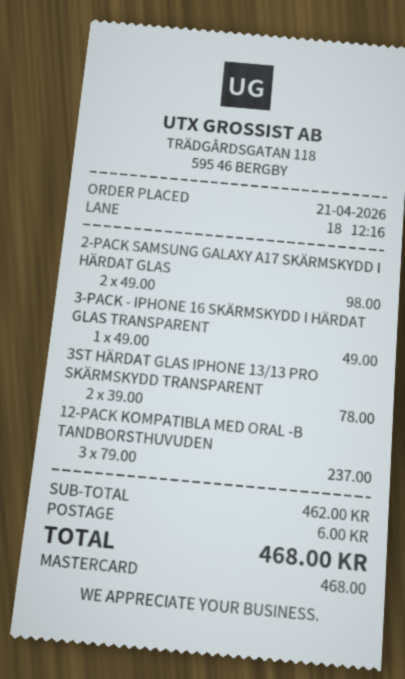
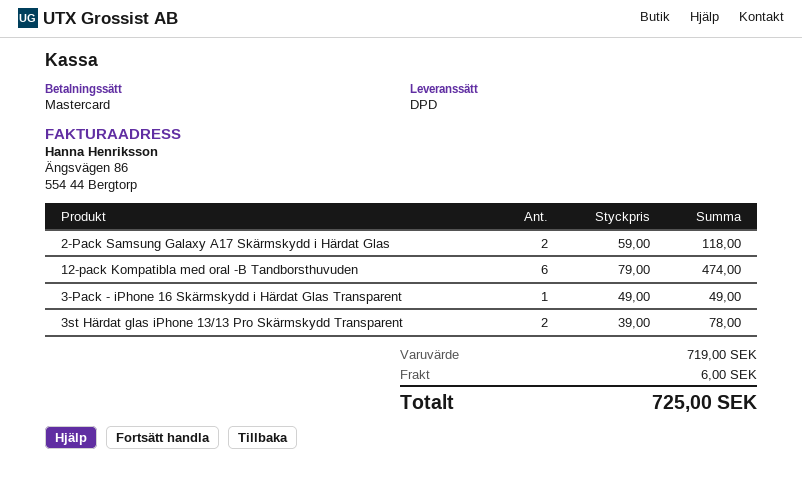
2-PACK SAMSUNG GALAXY A17 SKÄRMSKYDD I HÄRDAT GLAS: 2 x 49.00 = 98.00 -> 2 x 59.00 = 118.00
12-PACK KOMPATIBLA MED ORAL -B TANDBORSTHUVUDEN: 3 x 79.00 = 237.00 -> 6 x 79.00 = 474.00
subtotal: 462.00 -> 719.00
total: 468.00 -> 725.00

